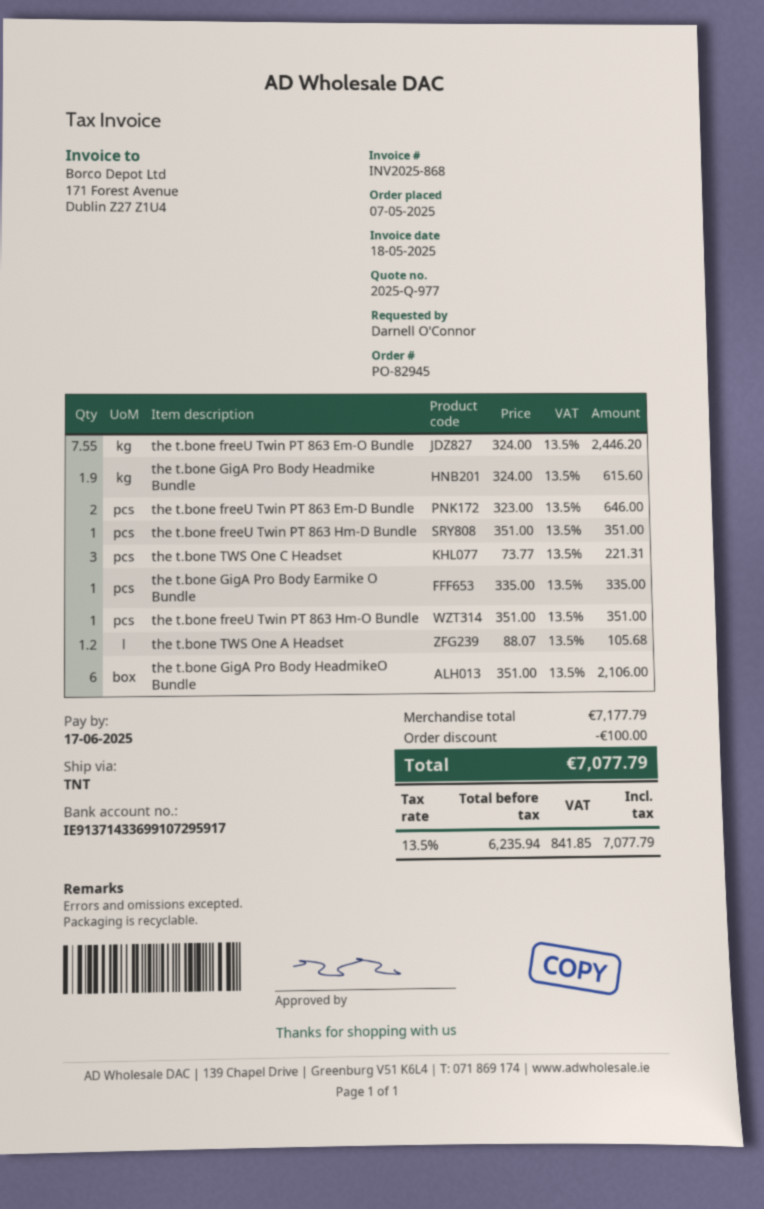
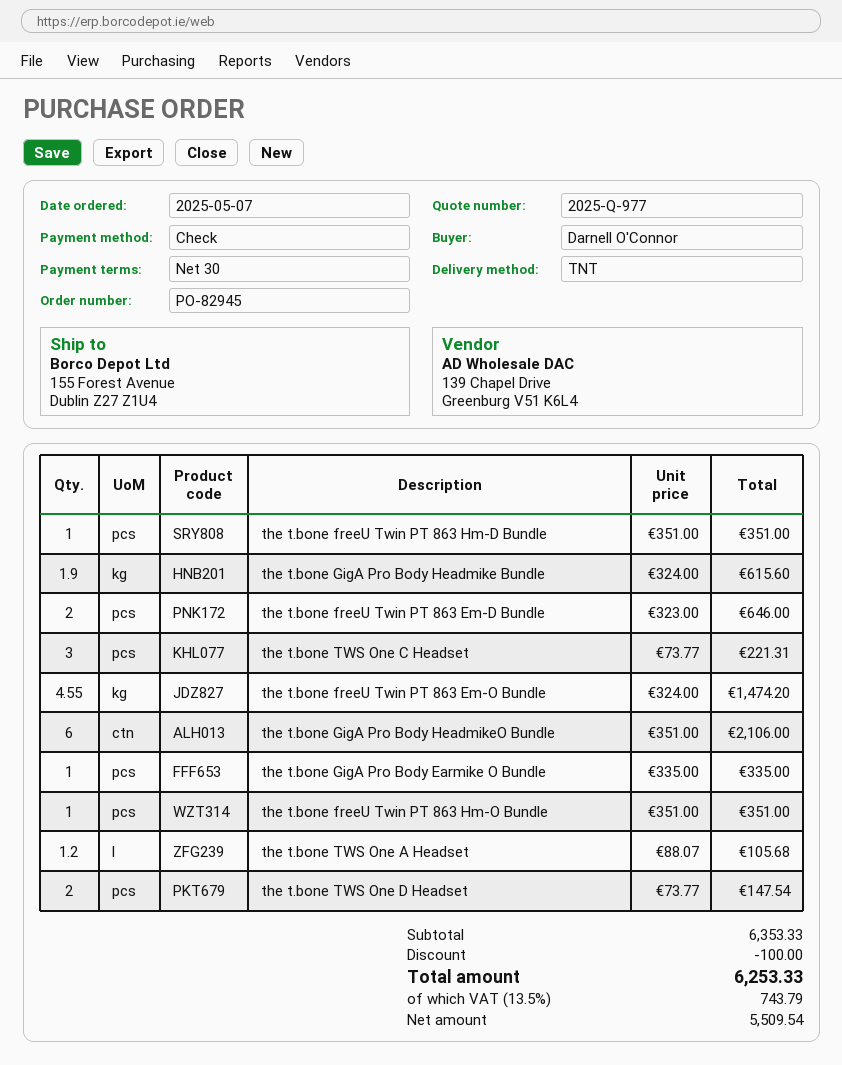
the t.bone freeU Twin PT 863 Em-O Bundle: 7.55 x 324.00 = 2446.20 -> 4.55 x 324.00 = 1474.20
the t.bone TWS One D Headset: none -> 2 x 73.77 = 147.54
subtotal: 7177.79 -> 6353.33
net: 6235.94 -> 5509.54
tax: 13.5% = 841.85 -> 13.5% = 743.79
total: 7077.79 -> 6253.33

